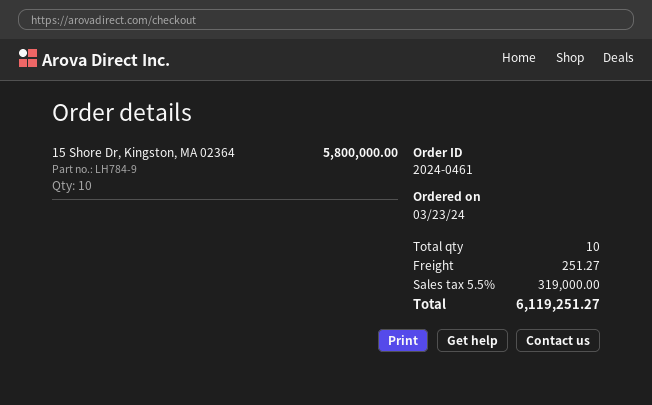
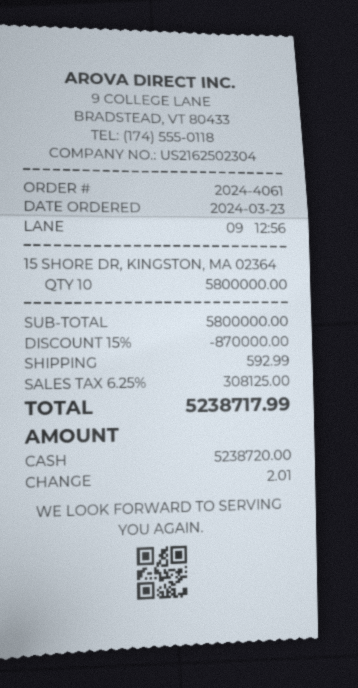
order number: 2024-0461 -> 2024-4061
discount: none -> 15% = 870000.00
shipping: 251.27 -> 592.99
tax: 5.5% = 319000.00 -> 6.25% = 308125.00
total: 6119251.27 -> 5238717.99

